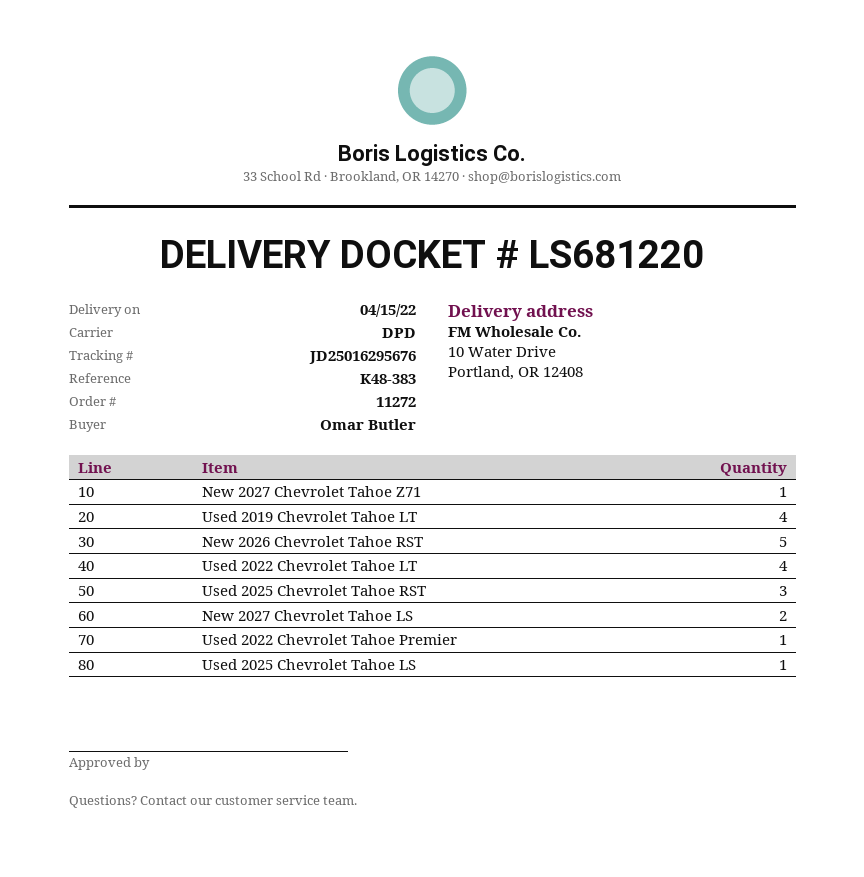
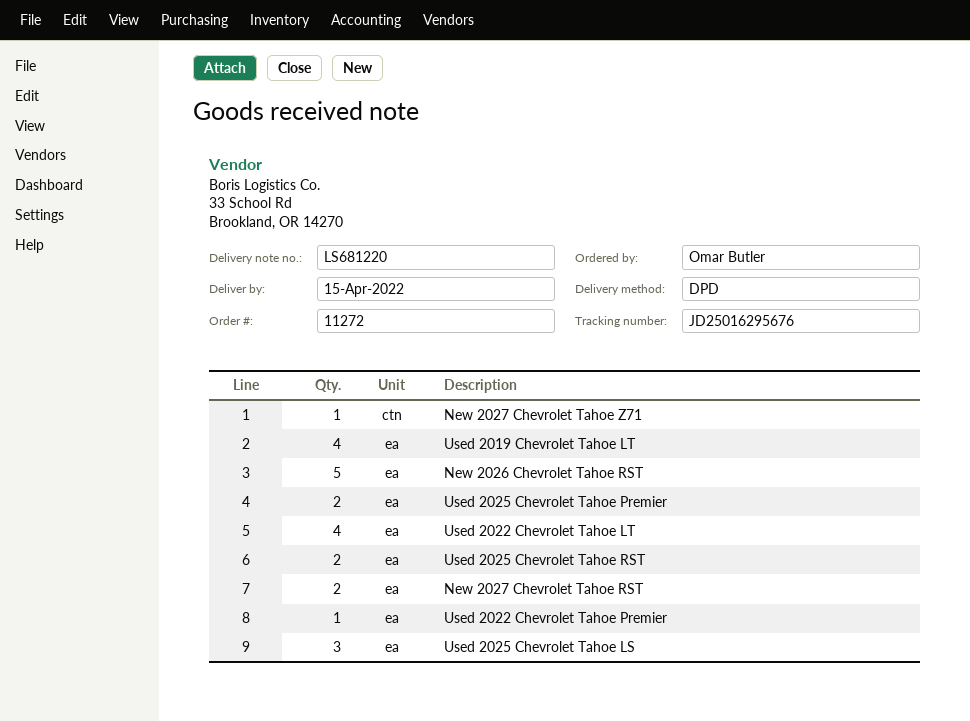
Used 2025 Chevrolet Tahoe RST: 3 -> 2
New 2027 Chevrolet Tahoe LS: 2 -> none
Used 2025 Chevrolet Tahoe LS: 1 -> 3
Used 2025 Chevrolet Tahoe Premier: none -> 2
New 2027 Chevrolet Tahoe RST: none -> 2

